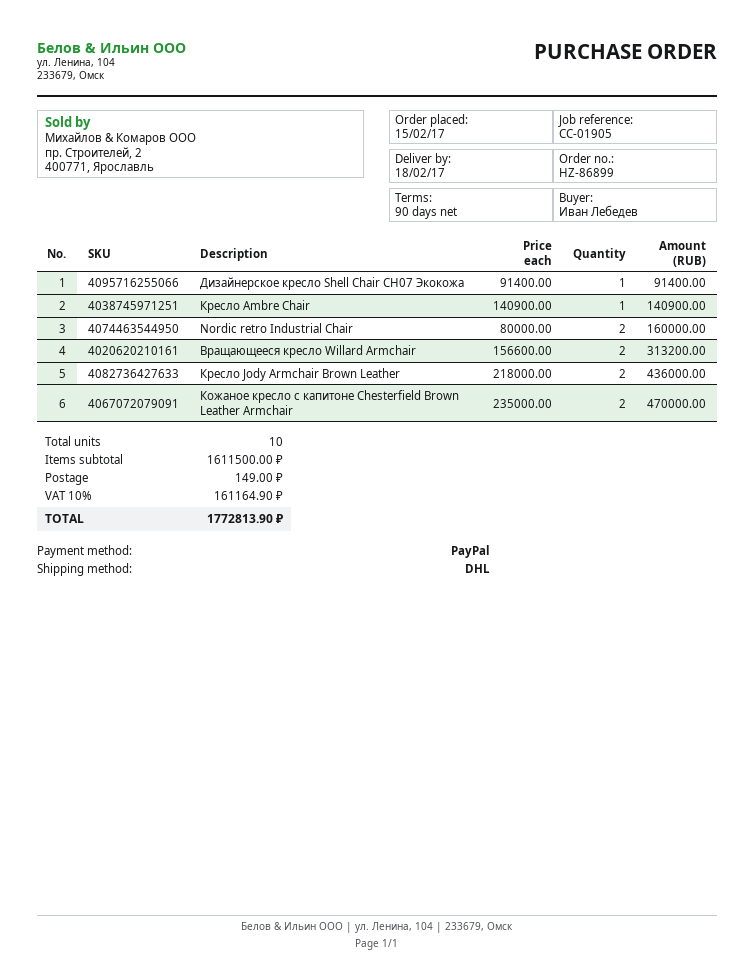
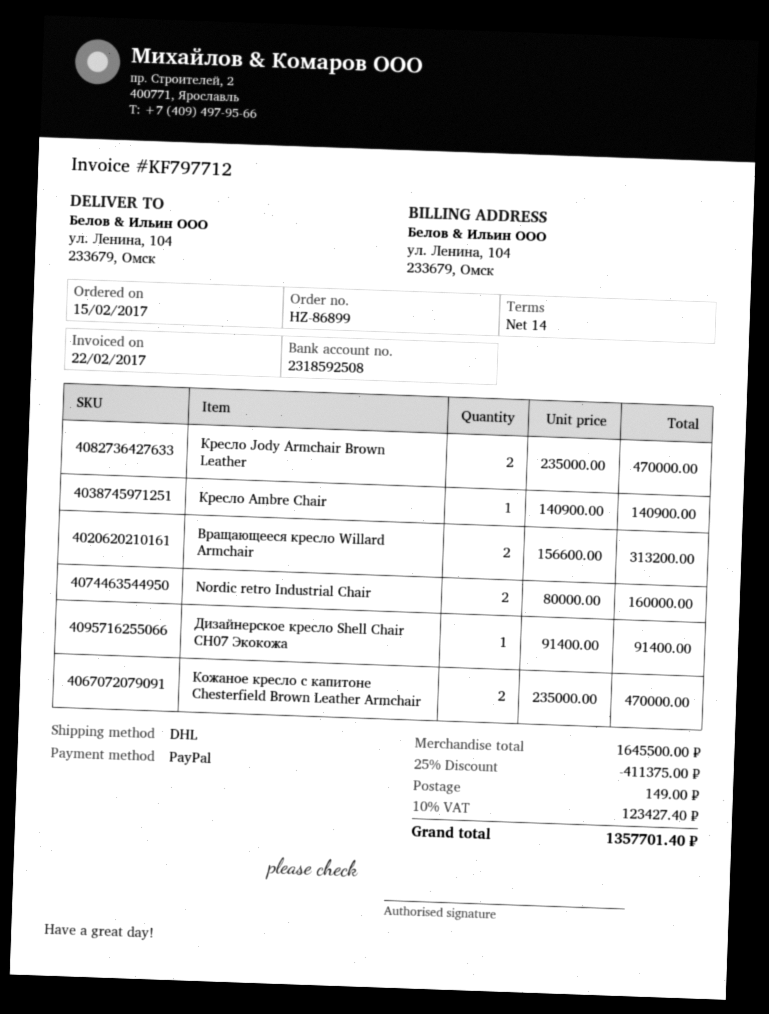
payment terms: 90 days -> 14 days
Кресло Jody Armchair Brown Leather: 2 x 218000.00 = 436000.00 -> 2 x 235000.00 = 470000.00
subtotal: 1611500.00 -> 1645500.00
discount: none -> 25% = 411375.00
tax: 10% = 161164.90 -> 10% = 123427.40
total: 1772813.90 -> 1357701.40

